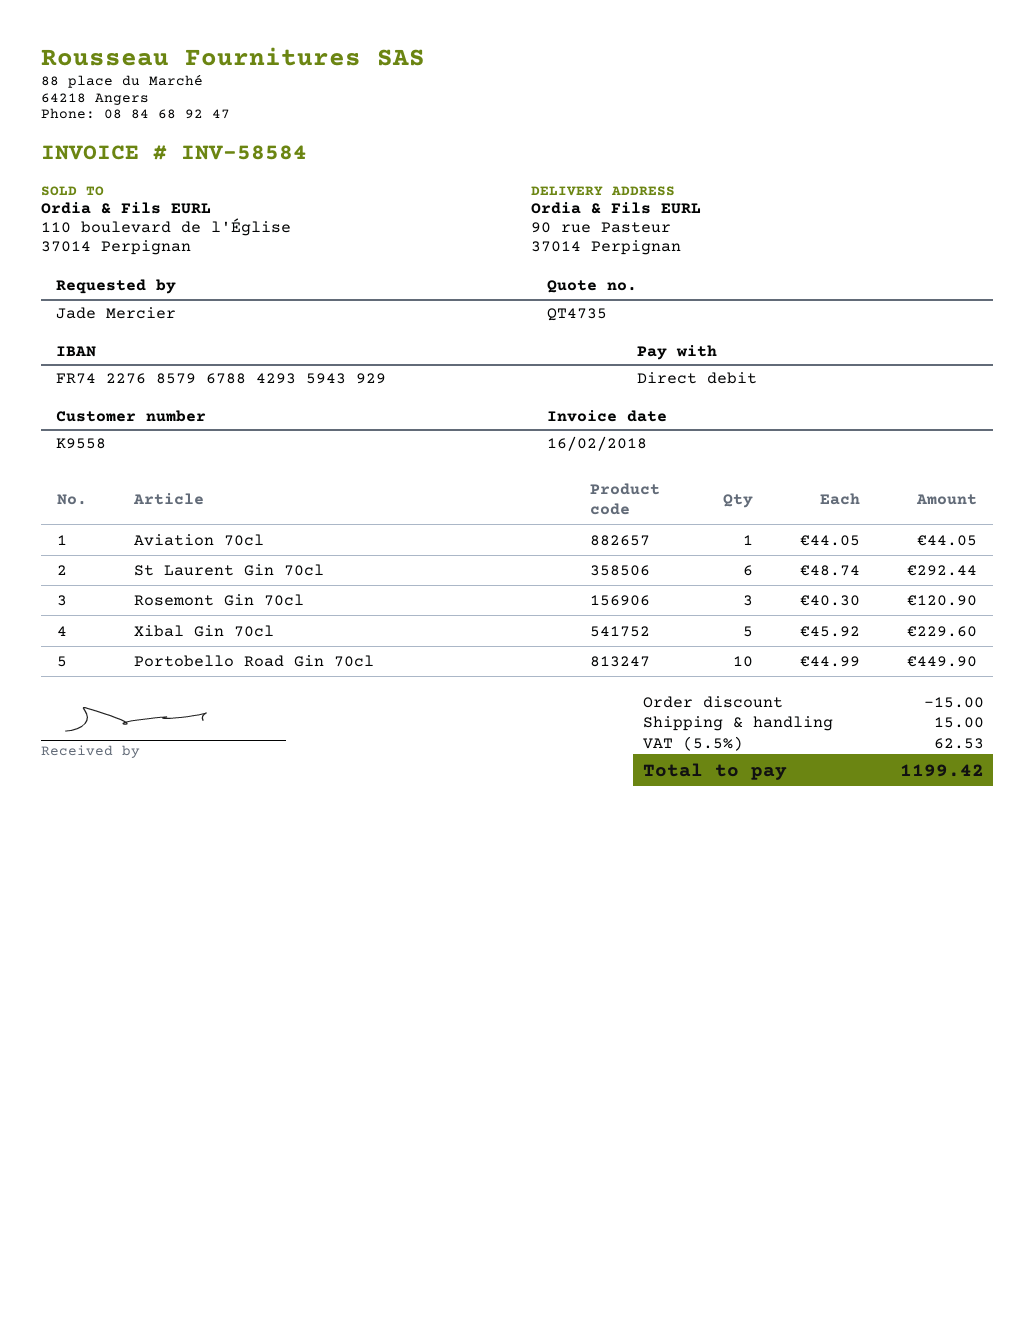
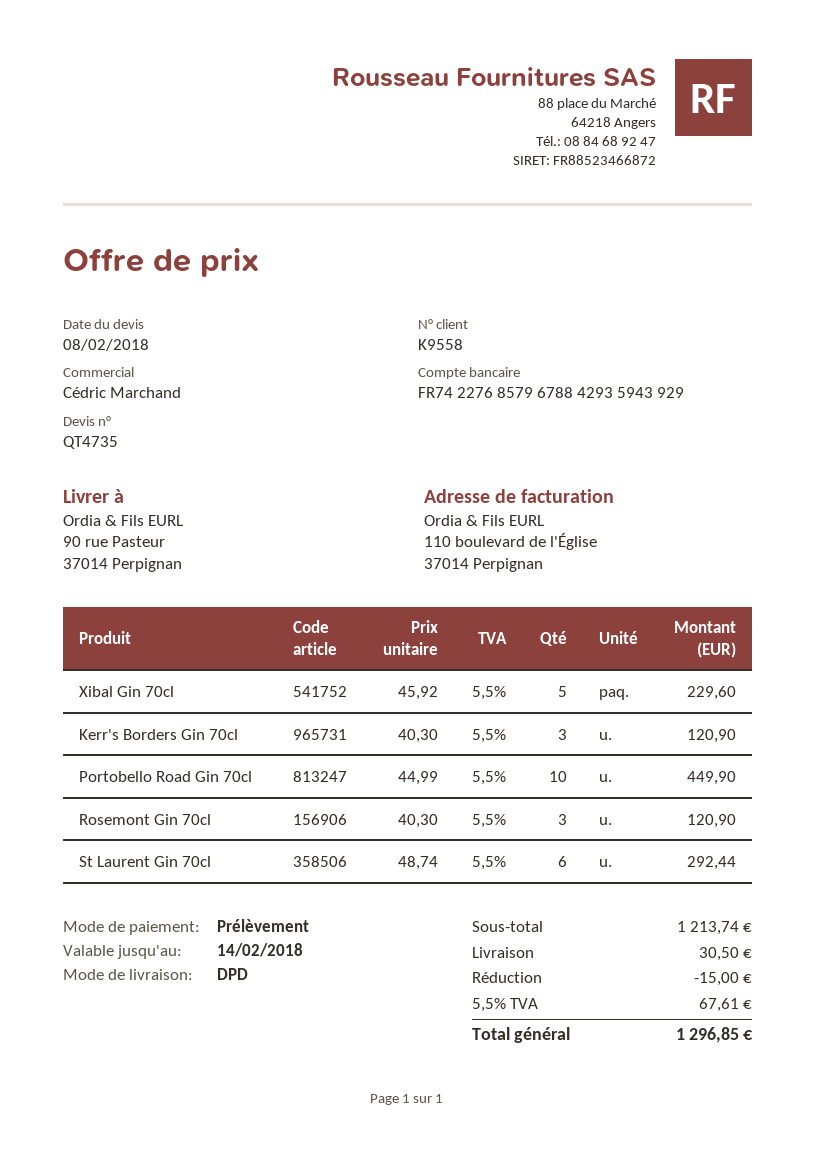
Aviation 70cl: 1 x 44.05 = 44.05 -> none
Kerr's Borders Gin 70cl: none -> 3 x 40.30 = 120.90
shipping: 15.00 -> 30.50
tax: 5.5% = 62.53 -> 5.5% = 67.61
total: 1199.42 -> 1296.85

